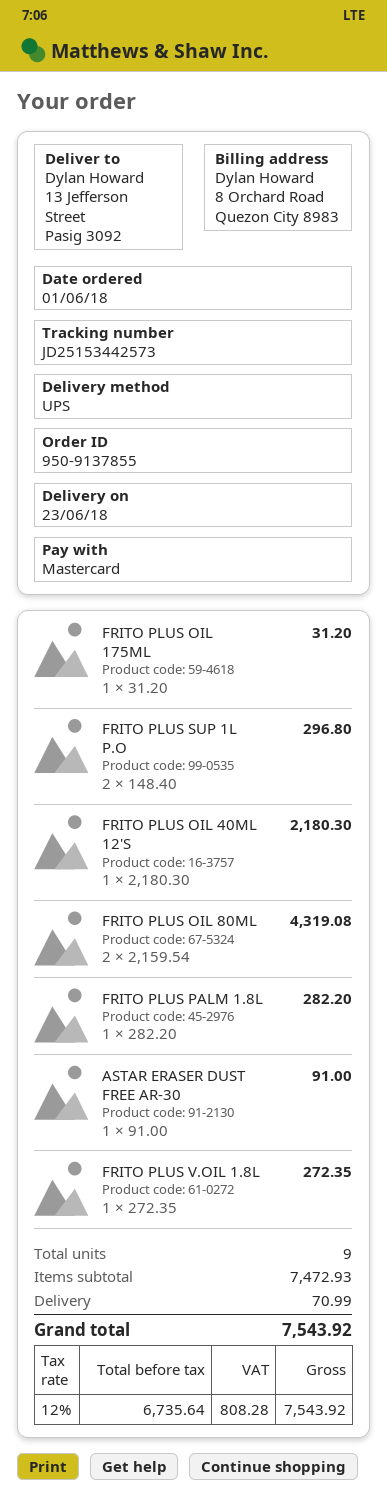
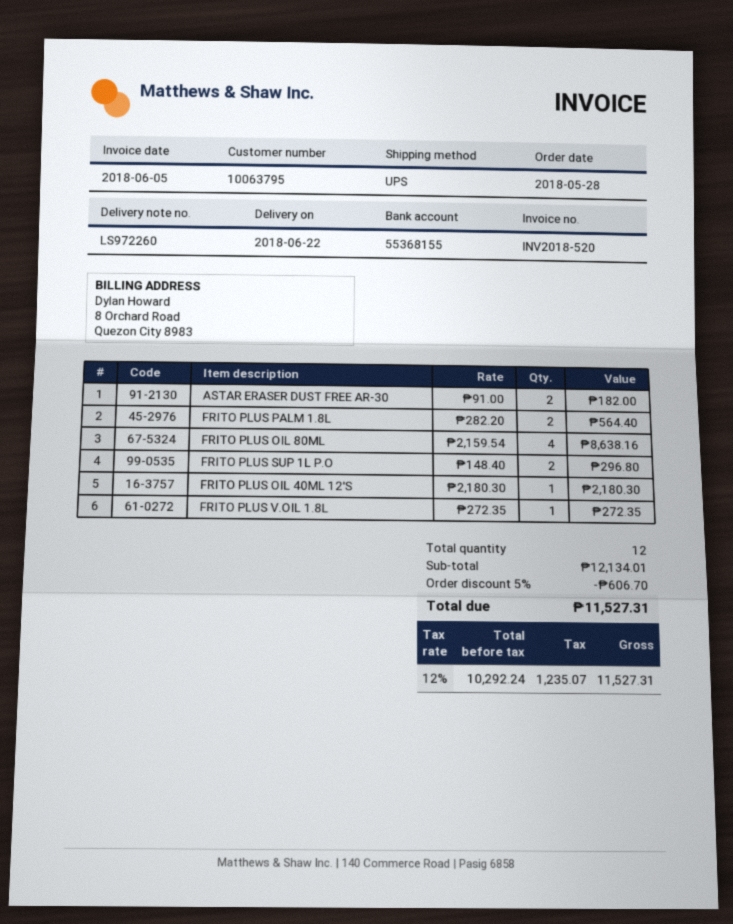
order date: 2018-06-01 -> 2018-05-28
delivery date: 2018-06-23 -> 2018-06-22
FRITO PLUS OIL 175ML: 1 x 31.20 = 31.20 -> none
FRITO PLUS OIL 80ML: 2 x 2159.54 = 4319.08 -> 4 x 2159.54 = 8638.16
FRITO PLUS PALM 1.8L: 1 x 282.20 = 282.20 -> 2 x 282.20 = 564.40
ASTAR ERASER DUST FREE AR-30: 1 x 91.00 = 91.00 -> 2 x 91.00 = 182.00
total quantity: 9 -> 12
subtotal: 7472.93 -> 12134.01
discount: none -> 5% = 606.70
shipping: 70.99 -> none
net: 6735.64 -> 10292.24
tax: 12% = 808.28 -> 12% = 1235.07
total: 7543.92 -> 11527.31

